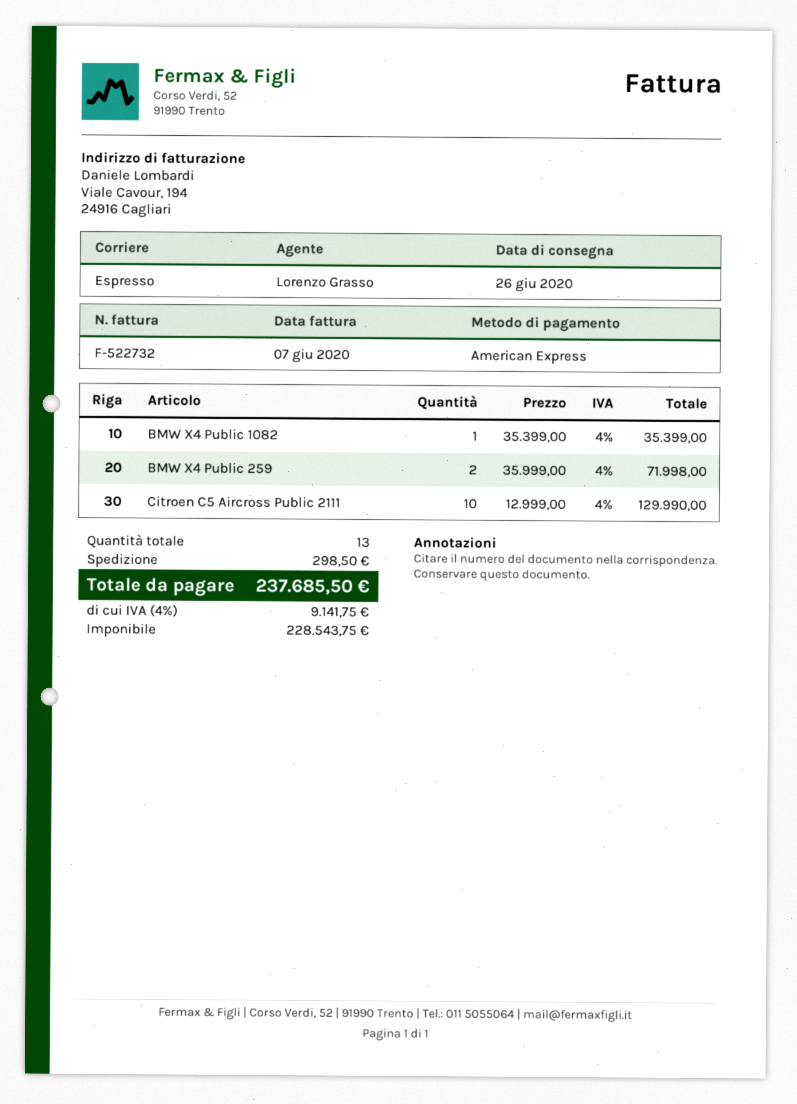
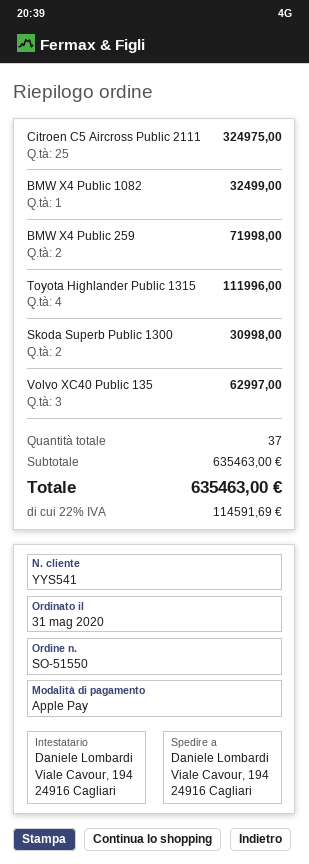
payment method: American Express -> Apple Pay
BMW X4 Public 1082: 1 for 35399.00 -> 1 for 32499.00
Citroen C5 Aircross Public 2111: 10 for 129990.00 -> 25 for 324975.00
Toyota Highlander Public 1315: none -> 4 for 111996.00
Skoda Superb Public 1300: none -> 2 for 30998.00
Volvo XC40 Public 135: none -> 3 for 62997.00
total quantity: 13 -> 37
shipping: 298.50 -> none
tax: 4% = 9141.75 -> 22% = 114591.69
total: 237685.50 -> 635463.00

